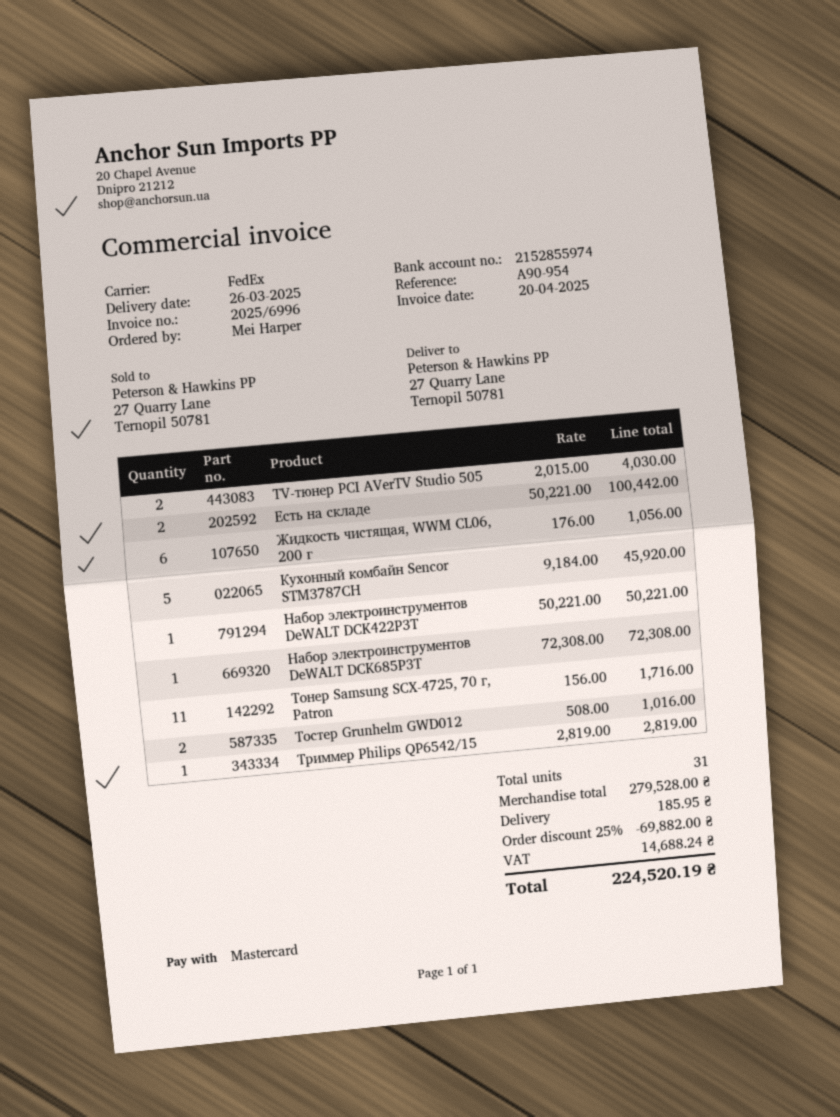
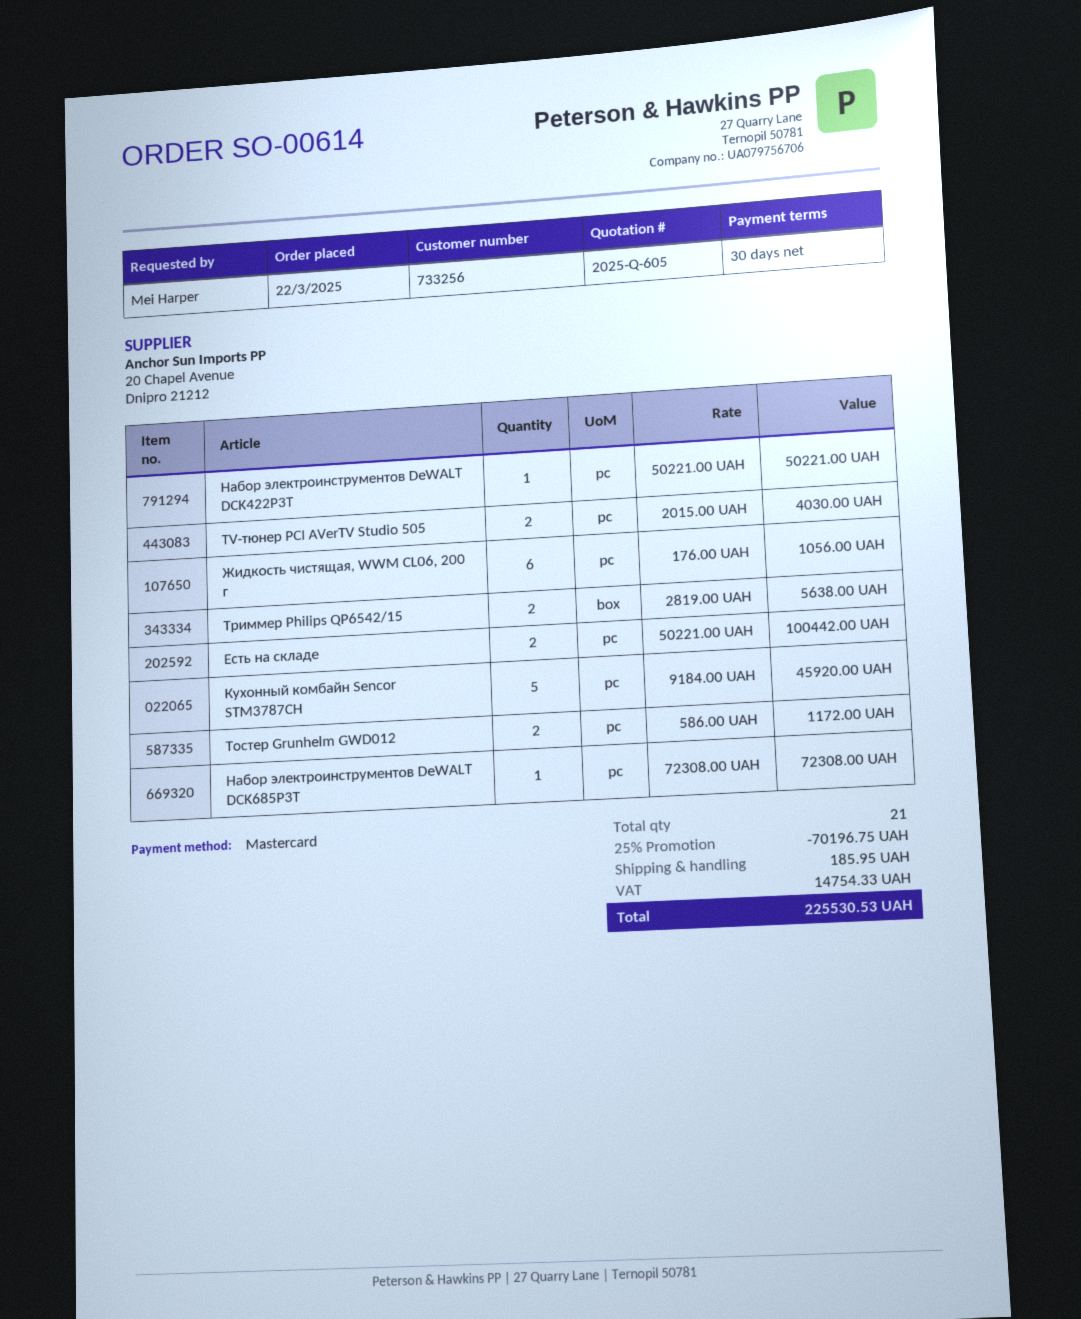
Тонер Samsung SCX-4725, 70 г, Patron: 11 x 156.00 = 1716.00 -> none
Тостер Grunhelm GWD012: 2 x 508.00 = 1016.00 -> 2 x 586.00 = 1172.00
Триммер Philips QP6542/15: 1 x 2819.00 = 2819.00 -> 2 x 2819.00 = 5638.00
total quantity: 31 -> 21
discount: 25% = 69882.00 -> 25% = 70196.75
tax: 14688.24 -> 14754.33
total: 224520.19 -> 225530.53

